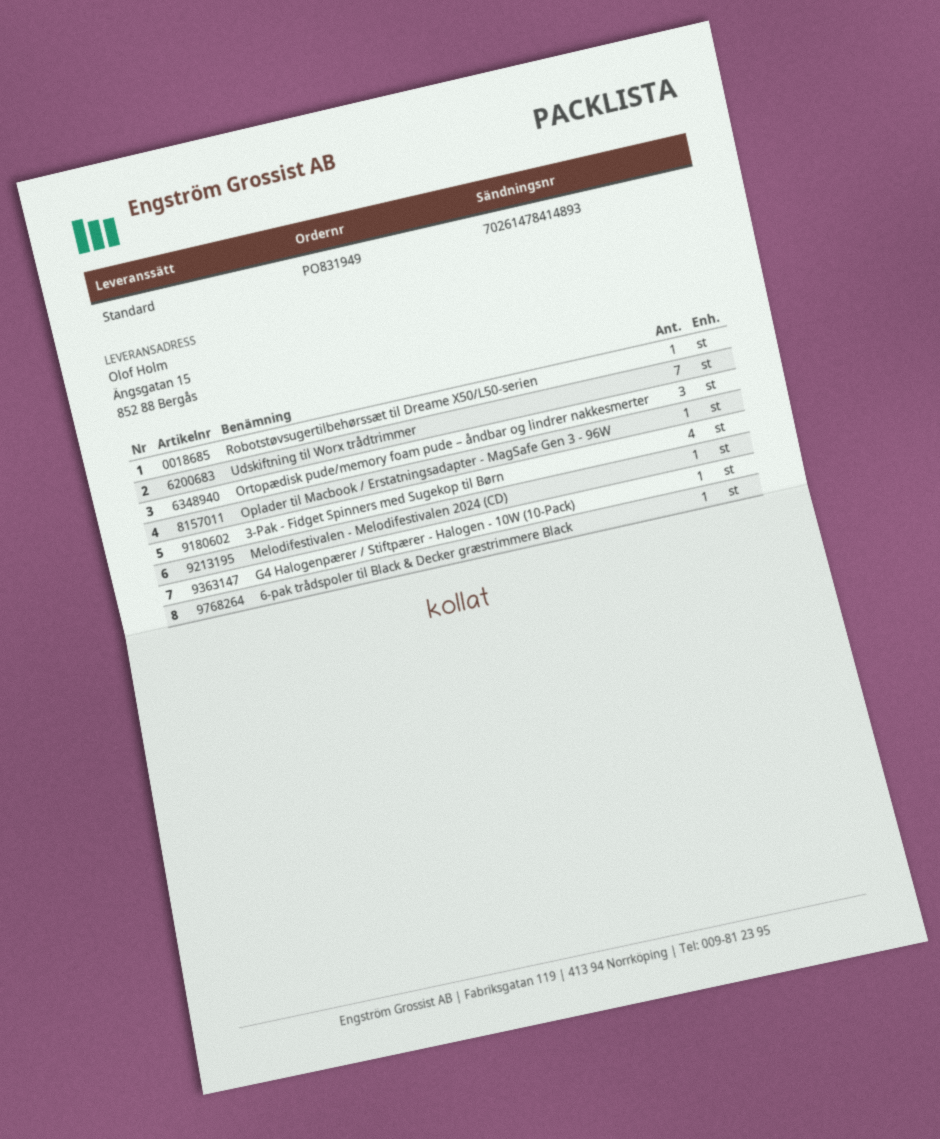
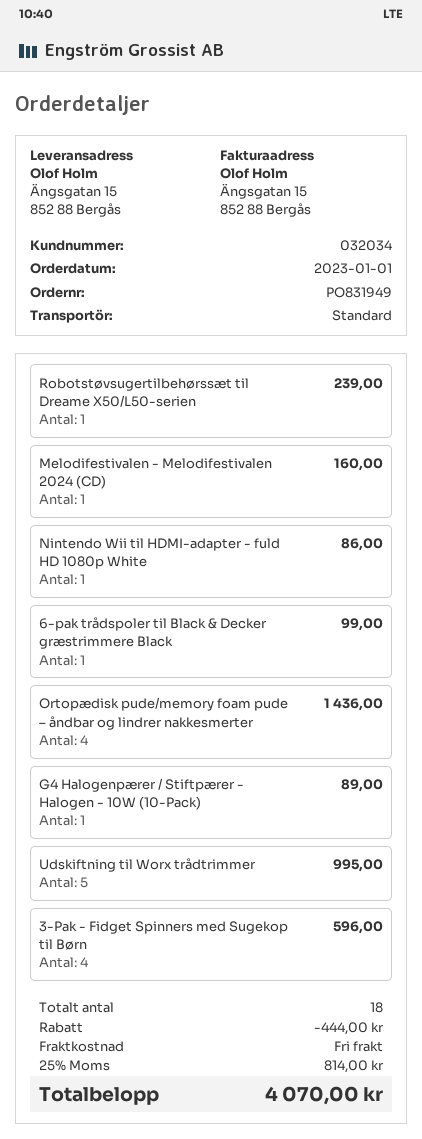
Udskiftning til Worx trådtrimmer: 7 -> 5
Ortopædisk pude/memory foam pude – åndbar og lindrer nakkesmerter: 3 -> 4
Oplader til Macbook / Erstatningsadapter - MagSafe Gen 3 - 96W: 1 -> none
Nintendo Wii til HDMI-adapter - fuld HD 1080p White: none -> 1

